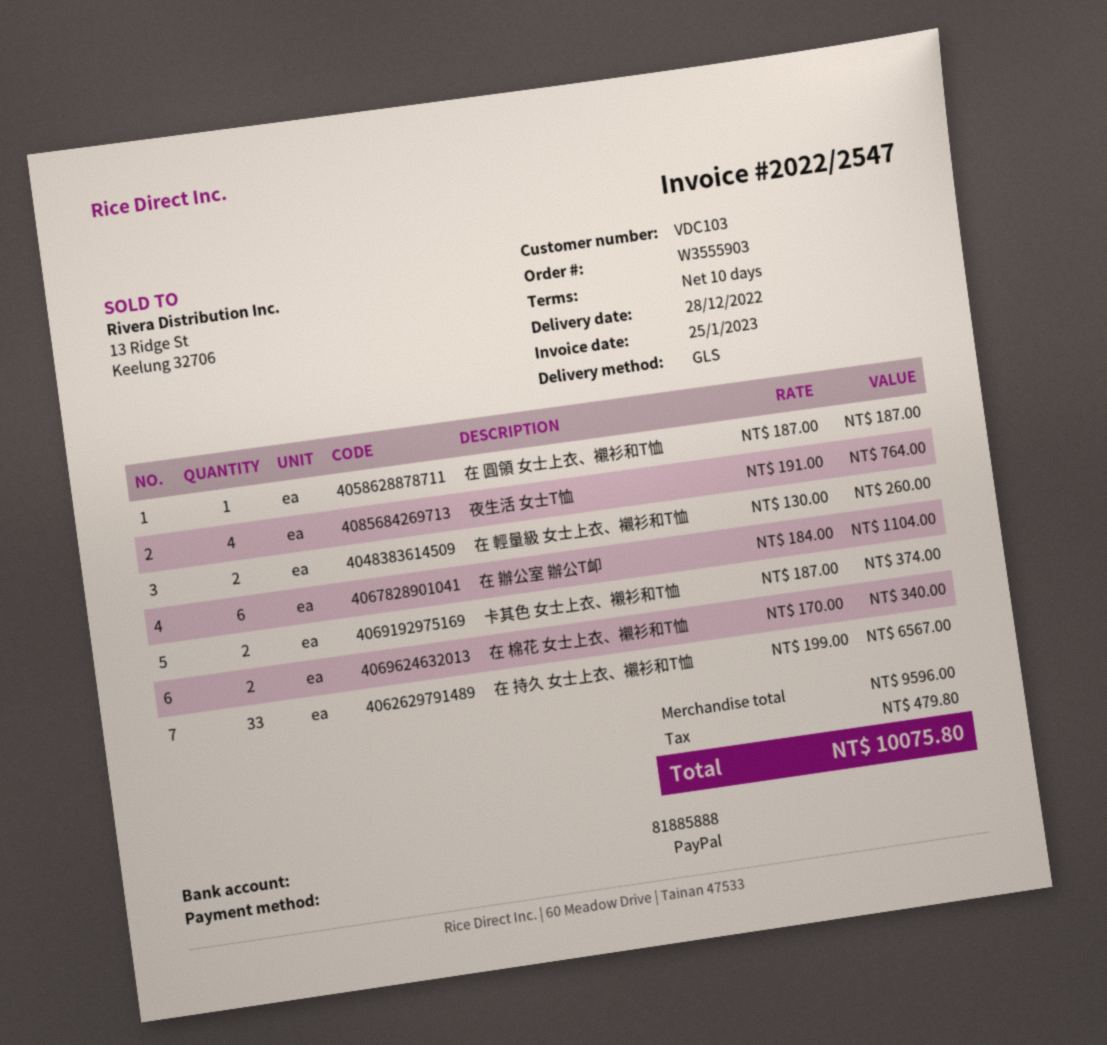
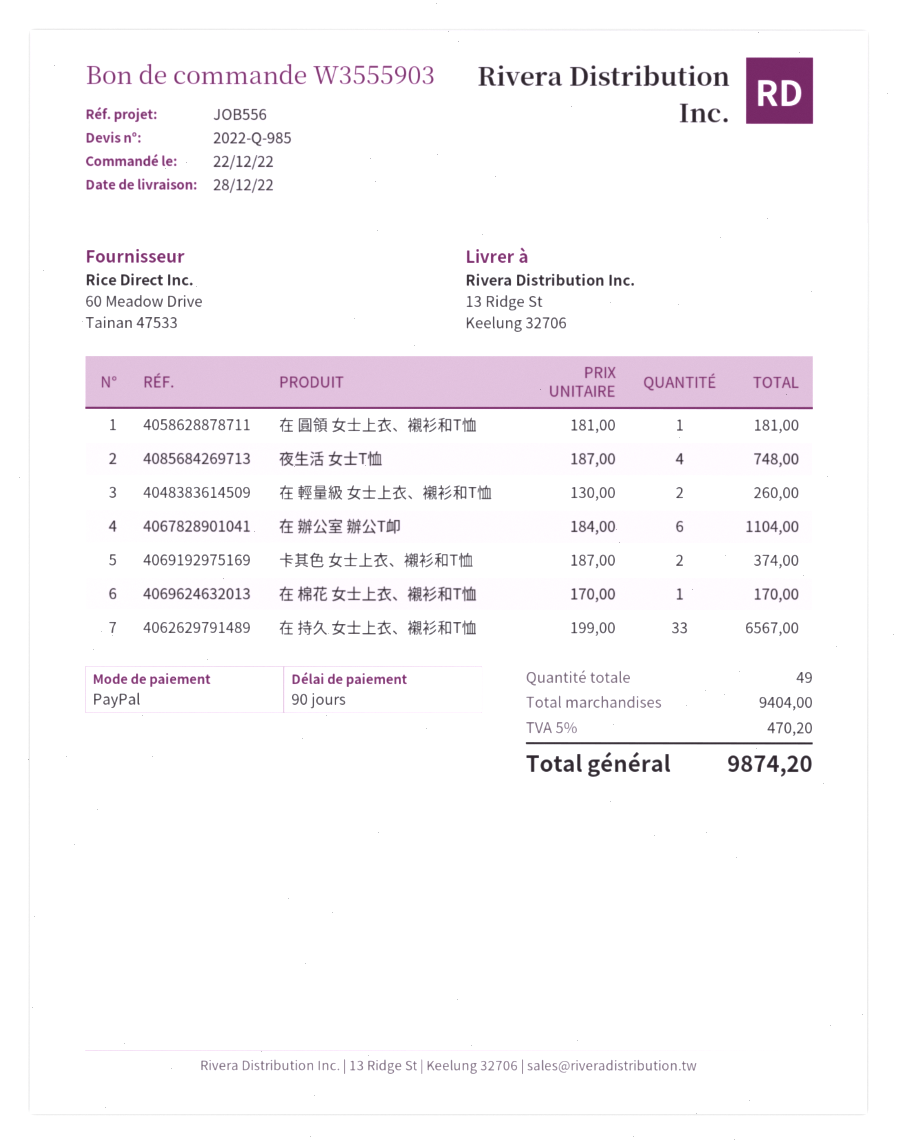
payment terms: 10 days -> 90 days
在 圓領 女士上衣、襯衫和T恤: 1 x 187.00 = 187.00 -> 1 x 181.00 = 181.00
夜生活 女士T恤: 4 x 191.00 = 764.00 -> 4 x 187.00 = 748.00
在 棉花 女士上衣、襯衫和T恤: 2 x 170.00 = 340.00 -> 1 x 170.00 = 170.00
subtotal: 9596.00 -> 9404.00
tax: 479.80 -> 470.20
total: 10075.80 -> 9874.20

